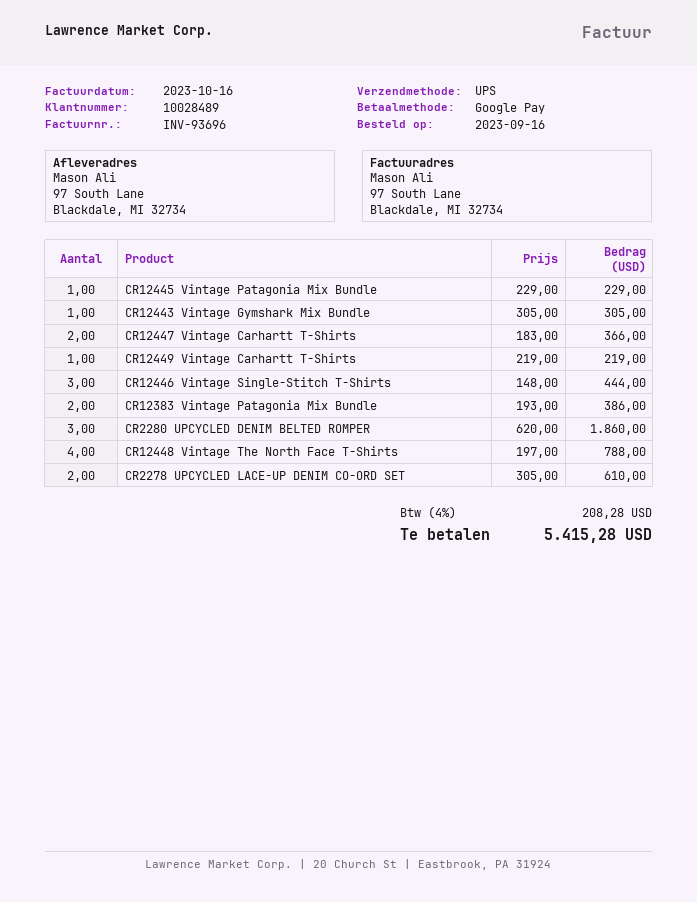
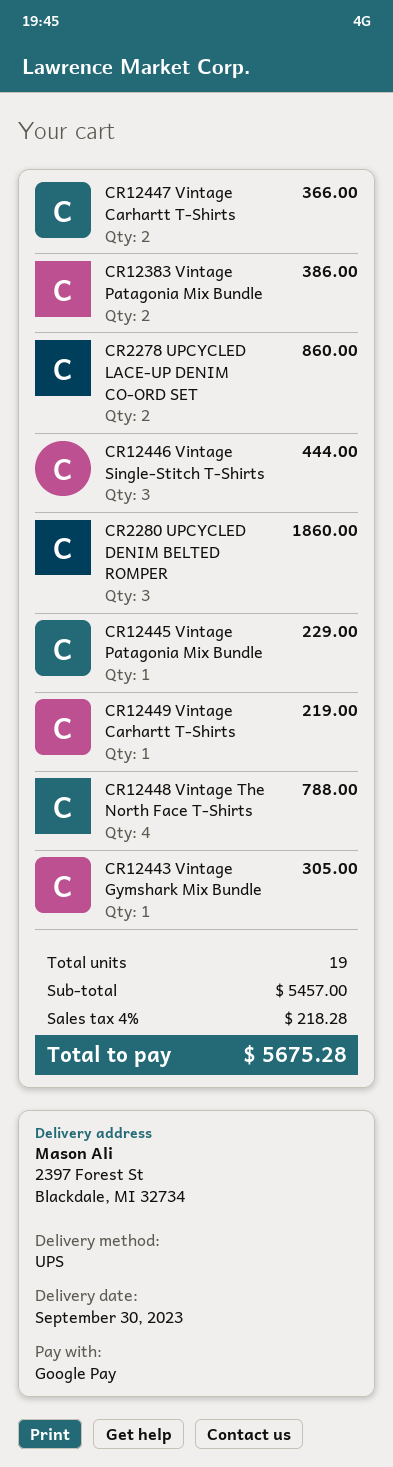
ship to: 97 South Lane, Blackdale, MI 32734 -> 2397 Forest St, Blackdale, MI 32734
CR2278 UPCYCLED LACE-UP DENIM CO-ORD SET: 2 for 610.00 -> 2 for 860.00
tax: 4% = 208.28 -> 4% = 218.28
total: 5415.28 -> 5675.28

